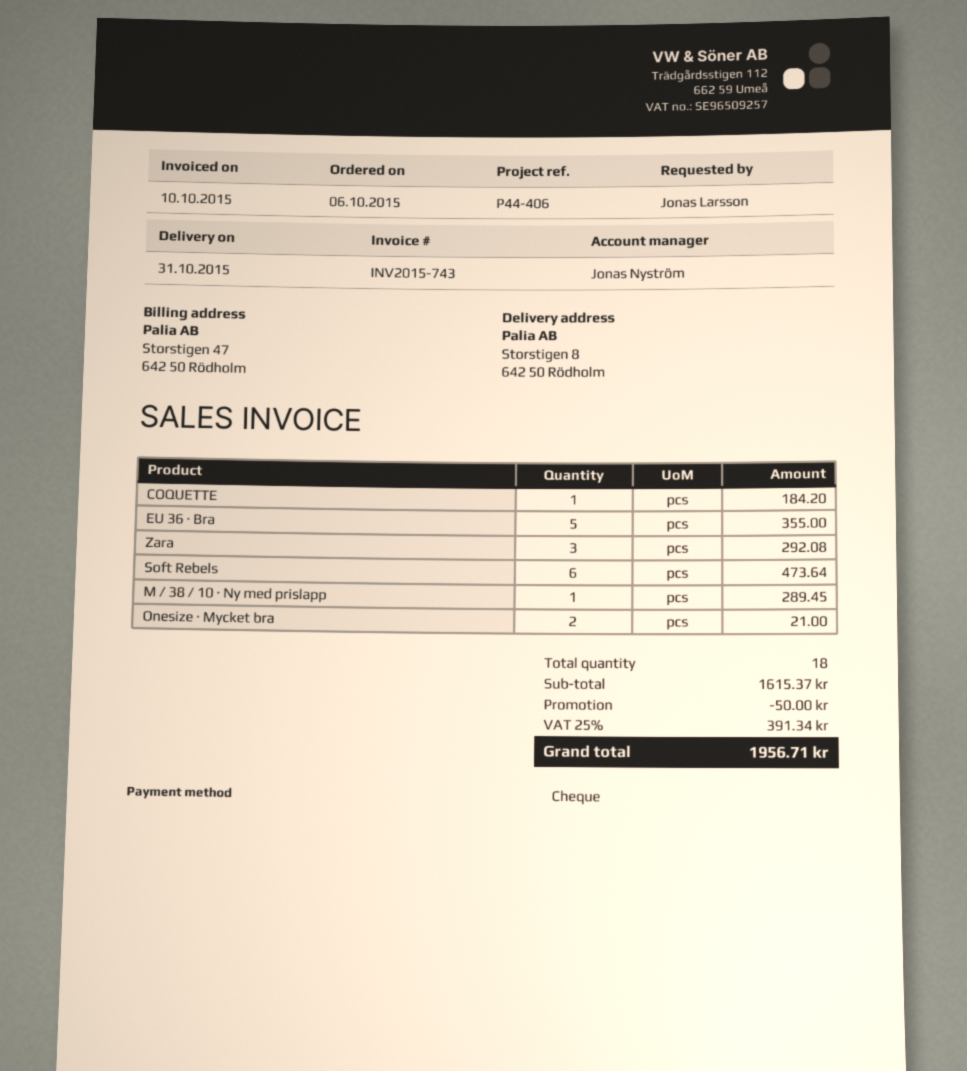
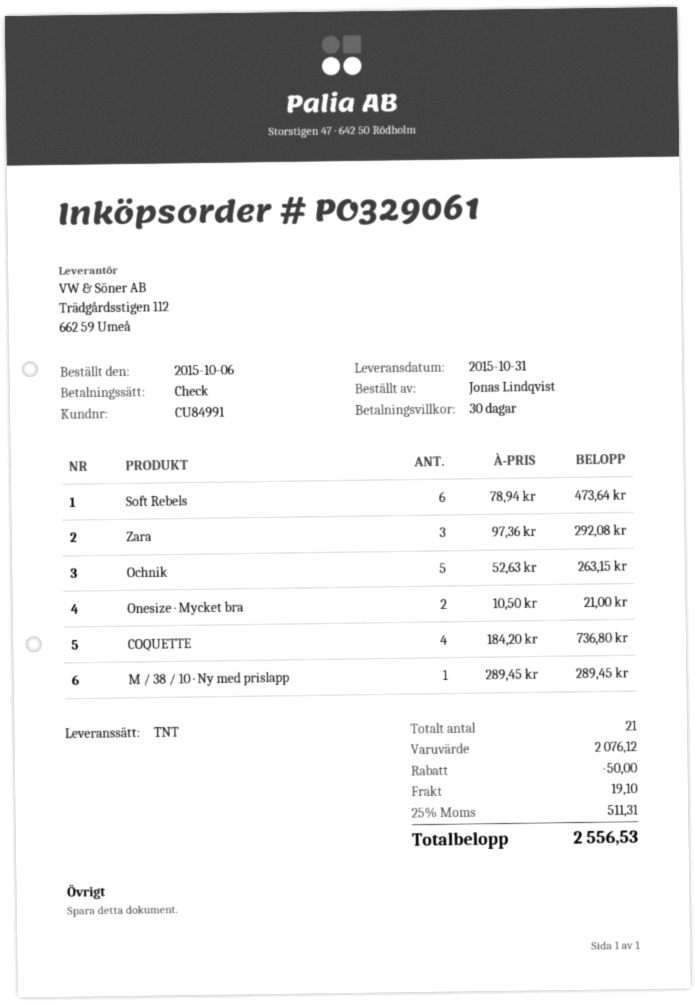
ordered by: Jonas Larsson -> Jonas Lindqvist
COQUETTE: 1 for 184.20 -> 4 for 736.80
EU 36 · Bra: 5 for 355.00 -> none
Ochnik: none -> 5 for 263.15
total quantity: 18 -> 21
subtotal: 1615.37 -> 2076.12
shipping: none -> 19.10
tax: 25% = 391.34 -> 25% = 511.31
total: 1956.71 -> 2556.53

